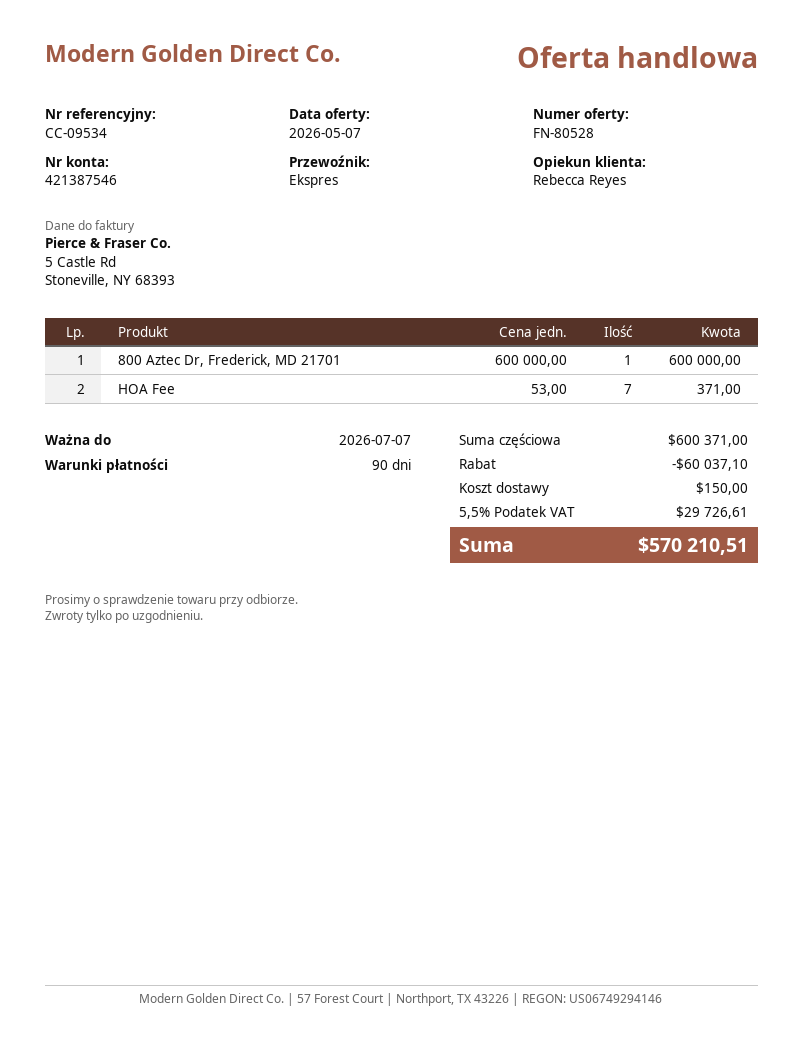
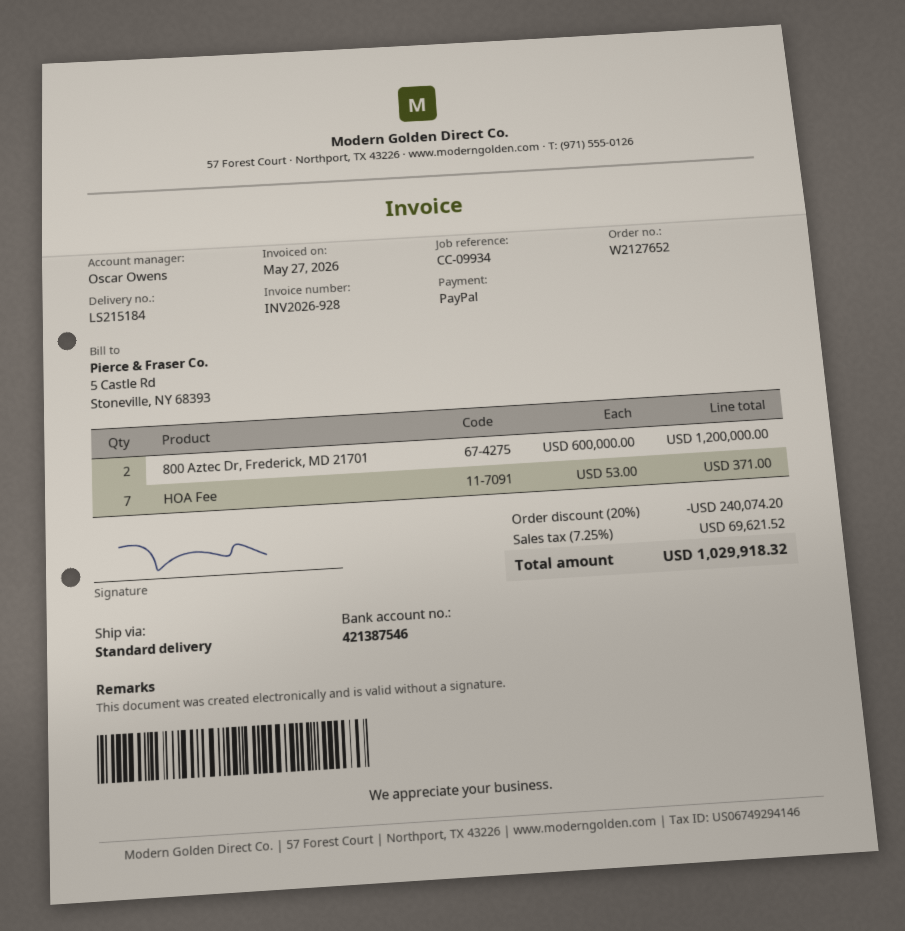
reference: CC-09534 -> CC-09934
sales rep: Rebecca Reyes -> Oscar Owens
shipping method: express -> standard
800 Aztec Dr, Frederick, MD 21701: 1 x 600000.00 = 600000.00 -> 2 x 600000.00 = 1200000.00
discount: 60037.10 -> 240074.20
shipping: 150.00 -> none
tax: 5.5% = 29726.61 -> 7.25% = 69621.52
total: 570210.51 -> 1029918.32

